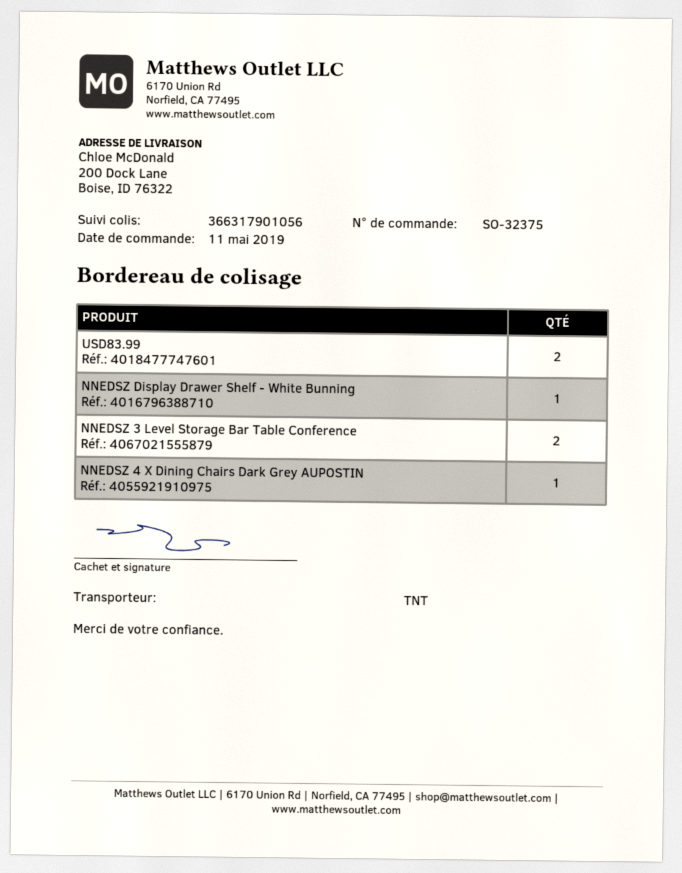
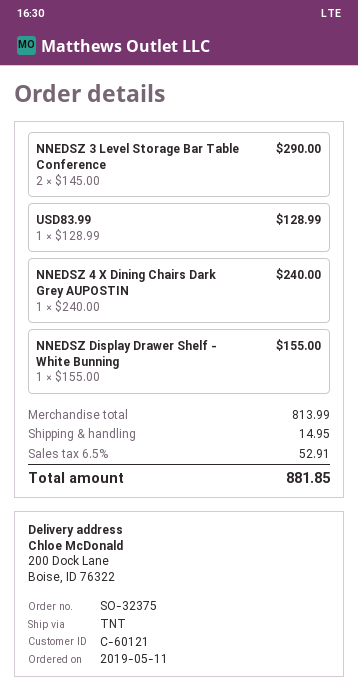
USD83.99: 2 -> 1

